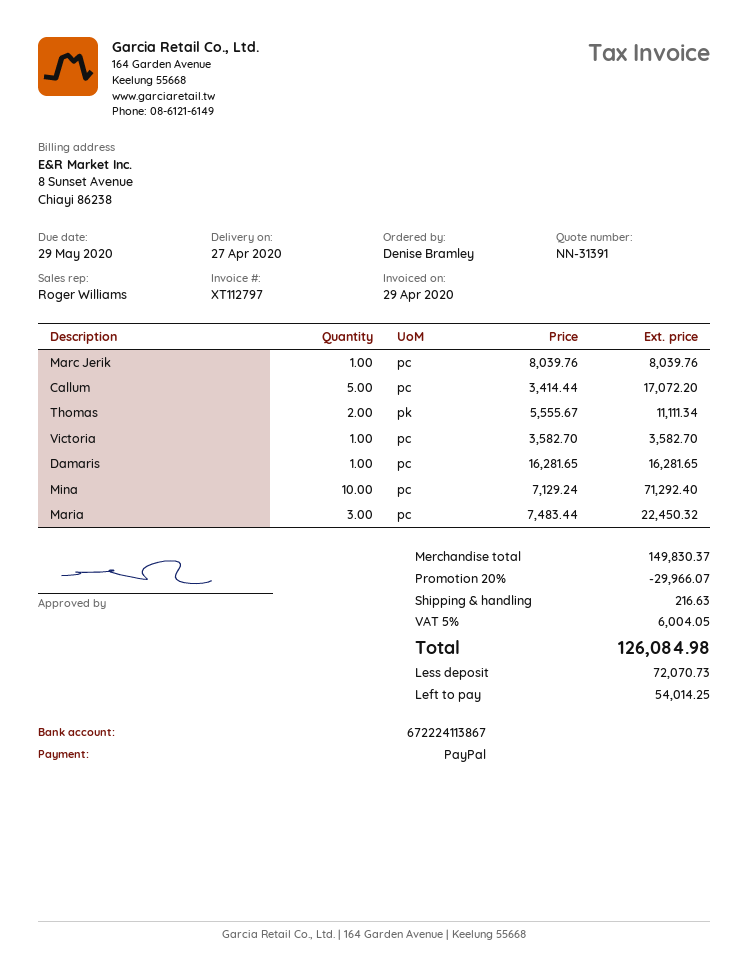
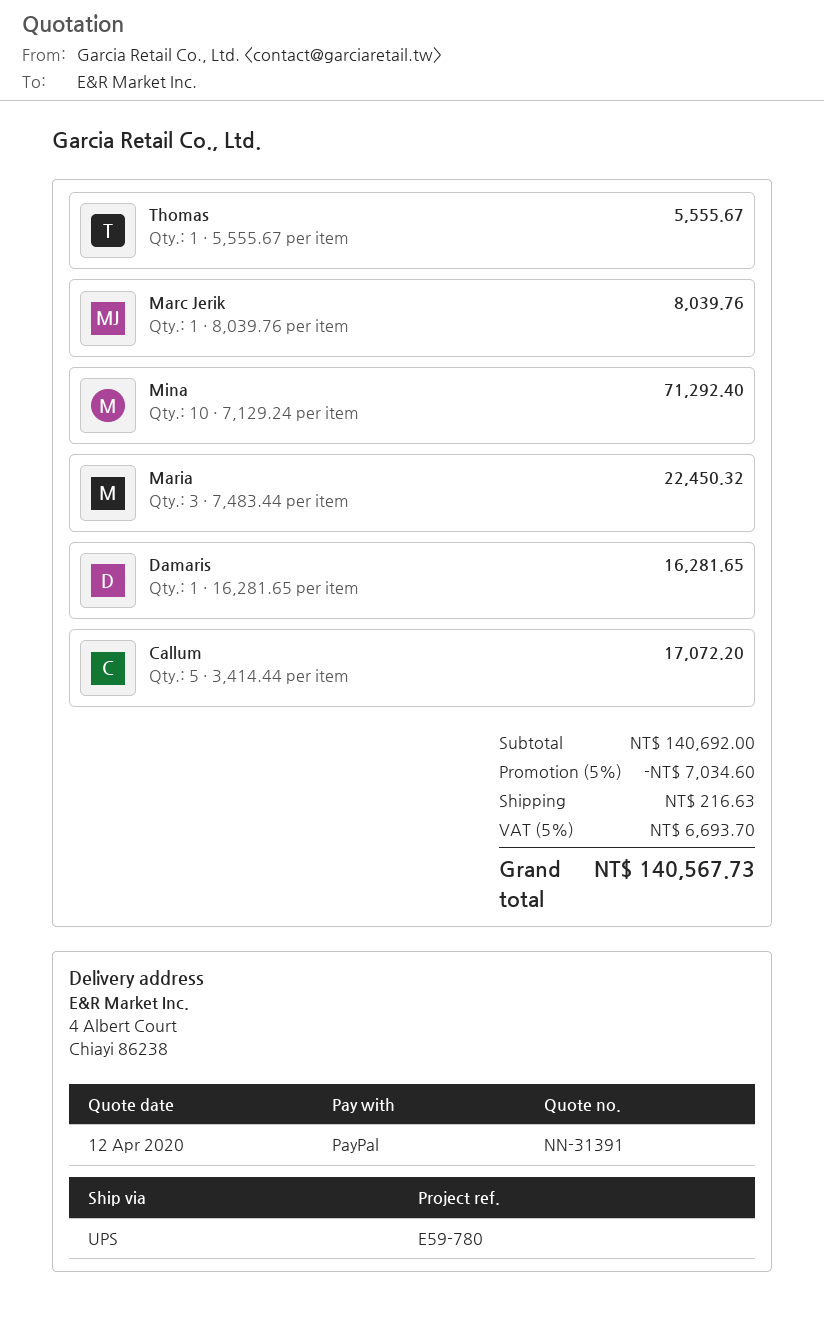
Thomas: 2 x 5555.67 = 11111.34 -> 1 x 5555.67 = 5555.67
Victoria: 1 x 3582.70 = 3582.70 -> none
subtotal: 149830.37 -> 140692.00
discount: 20% = 29966.07 -> 5% = 7034.60
tax: 5% = 6004.05 -> 5% = 6693.70
total: 126084.98 -> 140567.73

